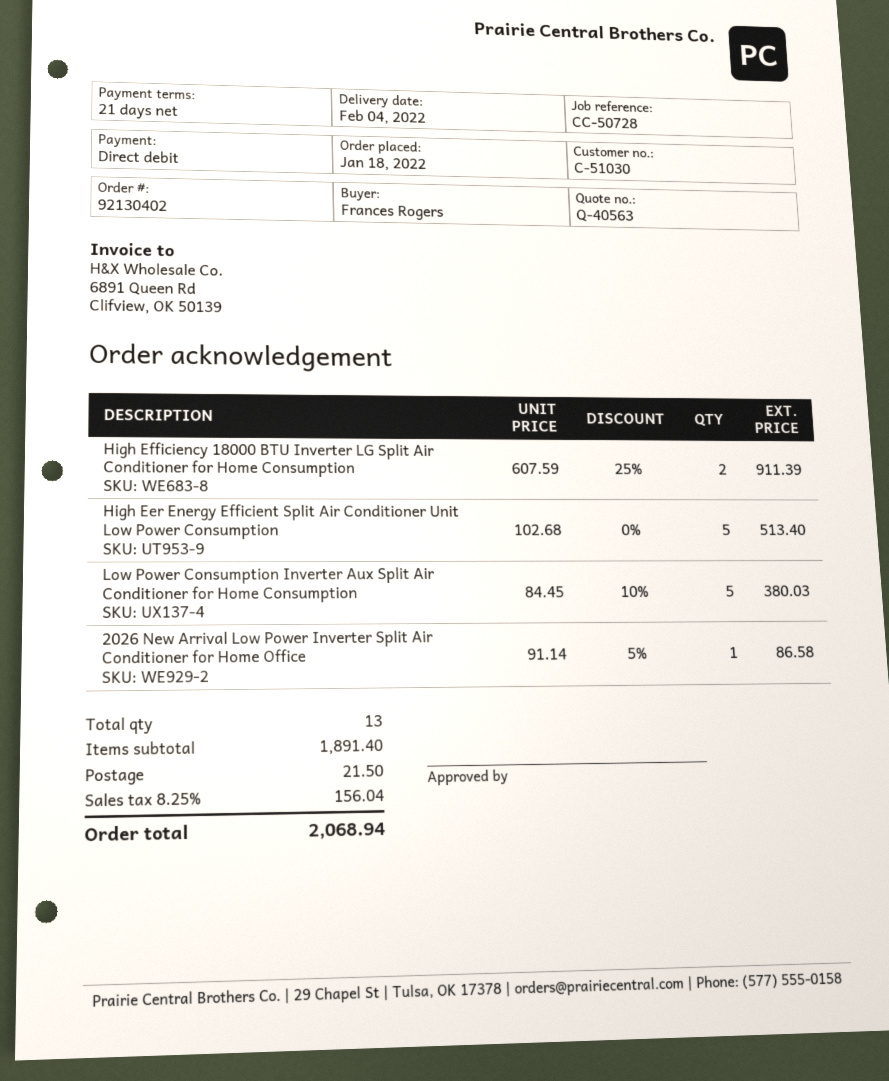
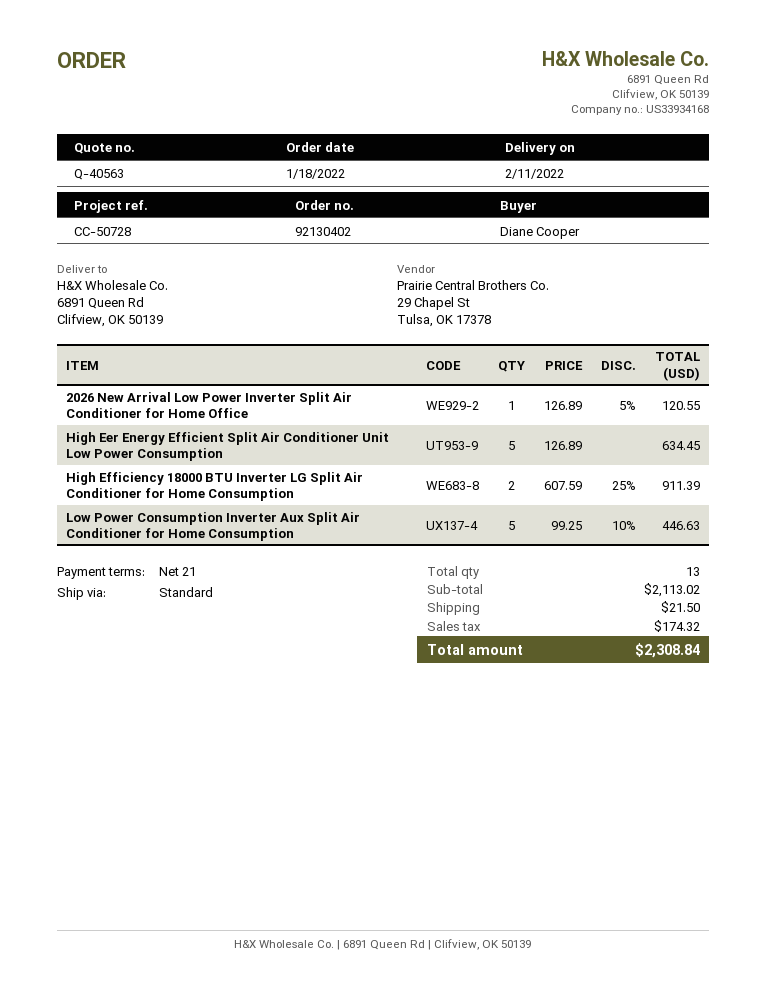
delivery date: 2022-02-04 -> 2022-02-11
ordered by: Frances Rogers -> Diane Cooper
High Eer Energy Efficient Split Air Conditioner Unit Low Power Consumption: 5 x 102.68 = 513.40 -> 5 x 126.89 = 634.45
Low Power Consumption Inverter Aux Split Air Conditioner for Home Consumption: 5 x 84.45 - 10% = 380.03 -> 5 x 99.25 - 10% = 446.63
2026 New Arrival Low Power Inverter Split Air Conditioner for Home Office: 1 x 91.14 - 5% = 86.58 -> 1 x 126.89 - 5% = 120.55
subtotal: 1891.40 -> 2113.02
tax: 156.04 -> 174.32
total: 2068.94 -> 2308.84

